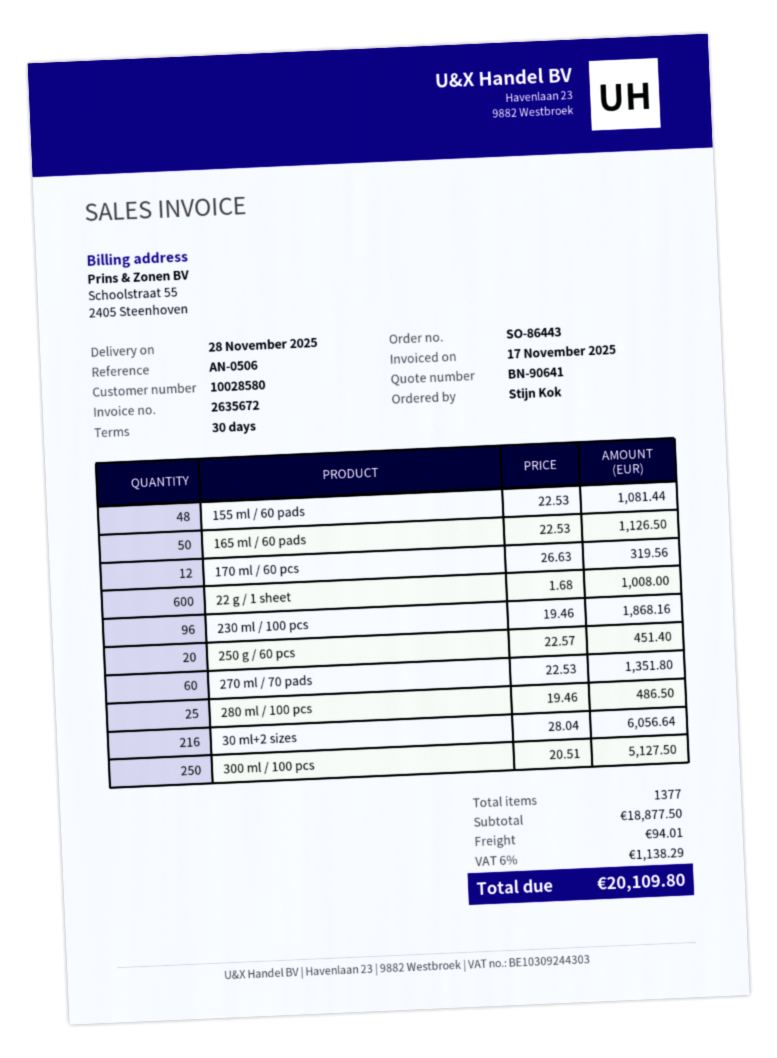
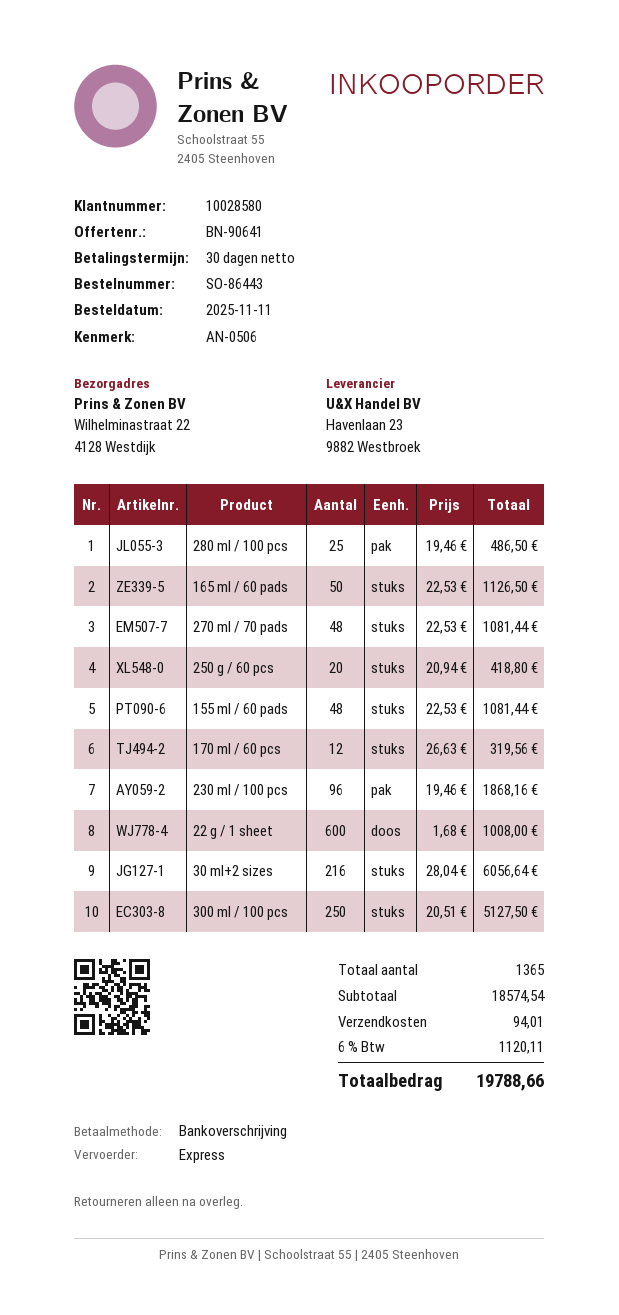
250 g / 60 pcs: 20 x 22.57 = 451.40 -> 20 x 20.94 = 418.80
270 ml / 70 pads: 60 x 22.53 = 1351.80 -> 48 x 22.53 = 1081.44
total quantity: 1377 -> 1365
subtotal: 18877.50 -> 18574.54
tax: 6% = 1138.29 -> 6% = 1120.11
total: 20109.80 -> 19788.66

